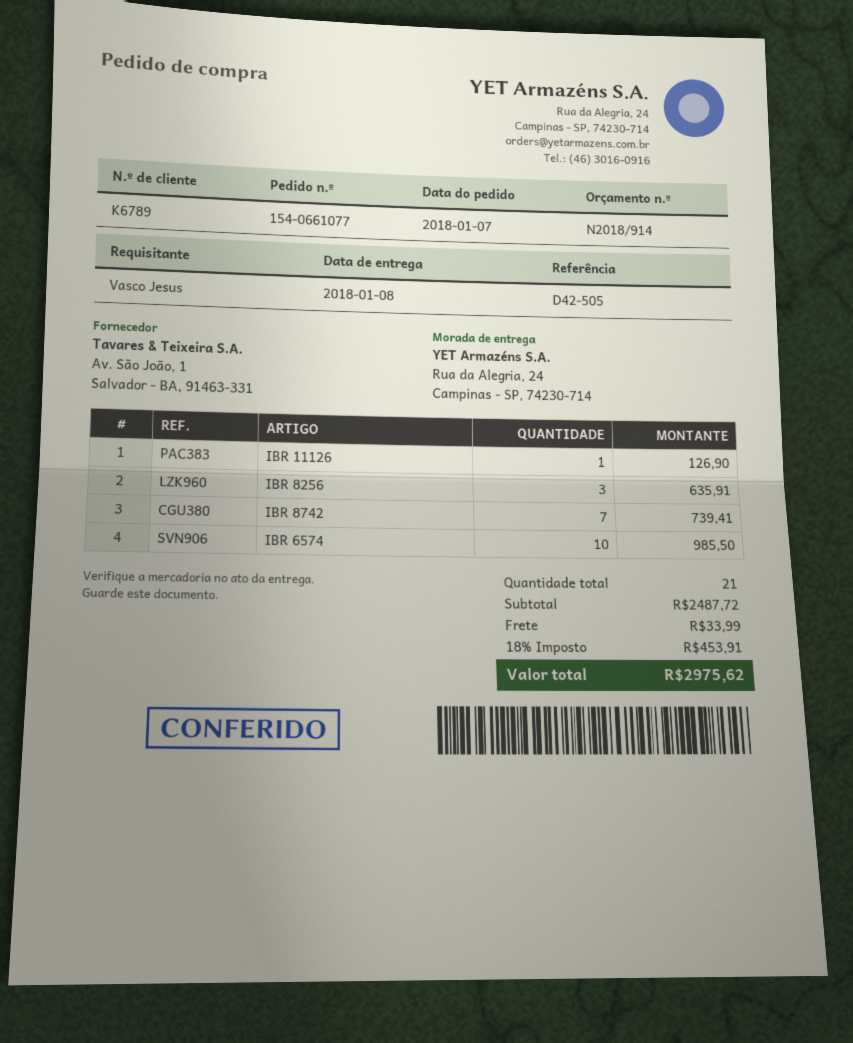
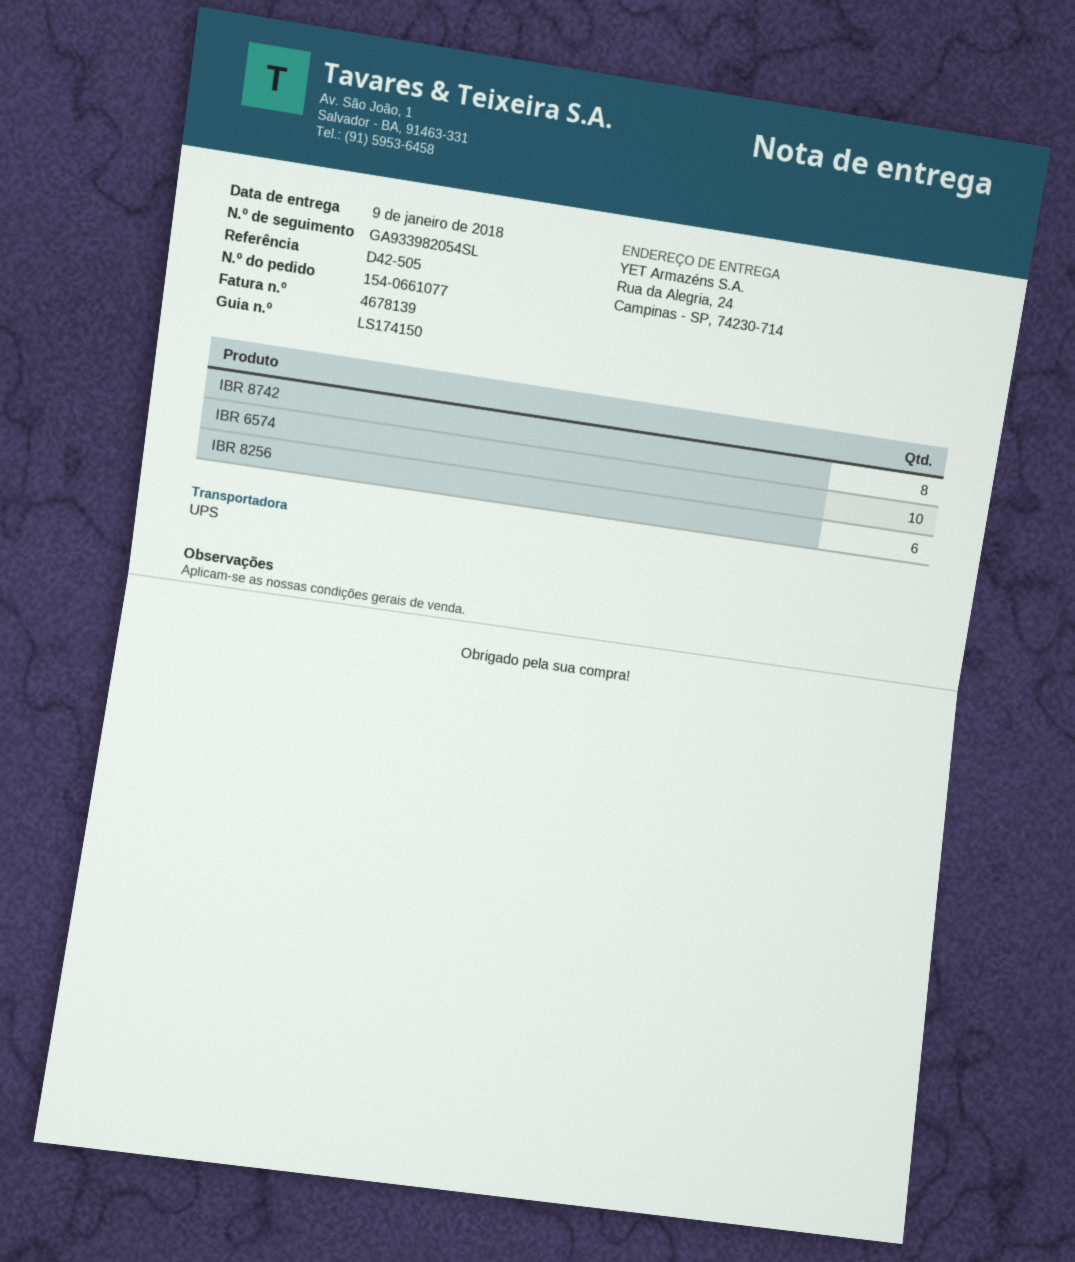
delivery date: 2018-01-08 -> 2018-01-09
IBR 11126: 1 -> none
IBR 8256: 3 -> 6
IBR 8742: 7 -> 8

